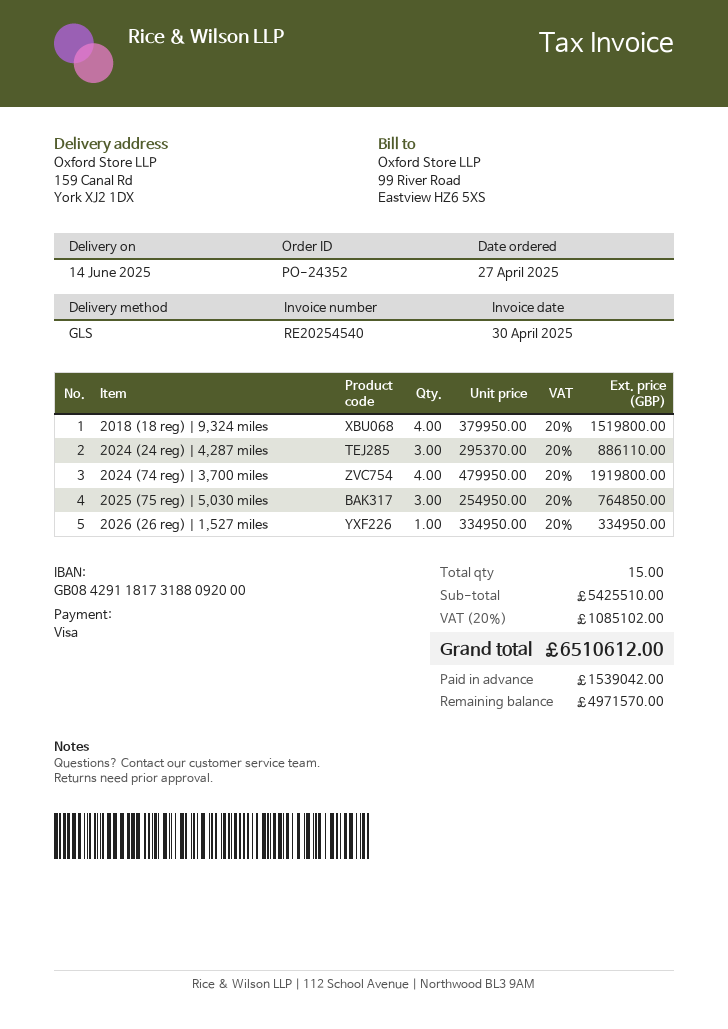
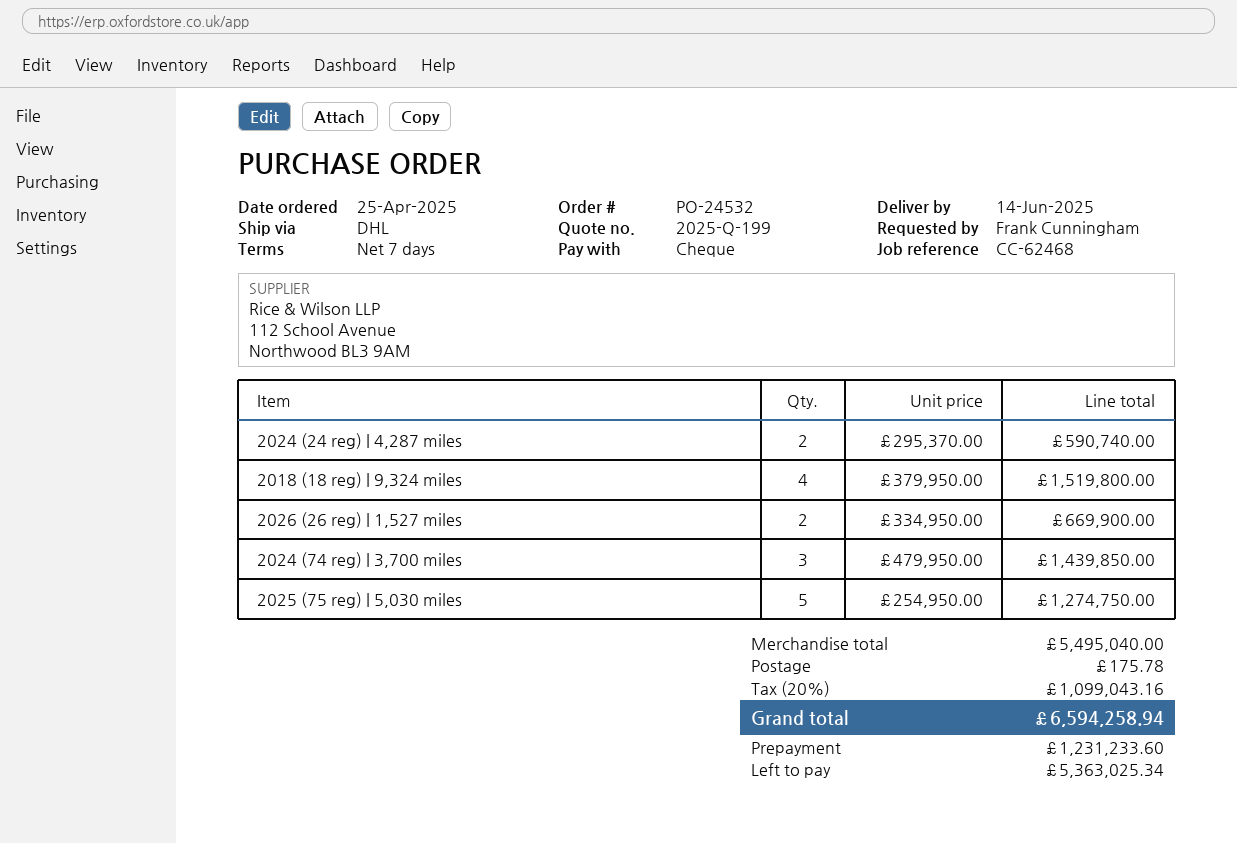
order number: PO-24352 -> PO-24532
order date: 2025-04-27 -> 2025-04-25
payment method: Visa -> cheque
shipping method: GLS -> DHL
2024 (24 reg) | 4,287 miles: 3 x 295370.00 = 886110.00 -> 2 x 295370.00 = 590740.00
2024 (74 reg) | 3,700 miles: 4 x 479950.00 = 1919800.00 -> 3 x 479950.00 = 1439850.00
2025 (75 reg) | 5,030 miles: 3 x 254950.00 = 764850.00 -> 5 x 254950.00 = 1274750.00
2026 (26 reg) | 1,527 miles: 1 x 334950.00 = 334950.00 -> 2 x 334950.00 = 669900.00
subtotal: 5425510.00 -> 5495040.00
shipping: none -> 175.78
tax: 20% = 1085102.00 -> 20% = 1099043.16
total: 6510612.00 -> 6594258.94
deposit: 1539042.00 -> 1231233.60
balance: 4971570.00 -> 5363025.34

